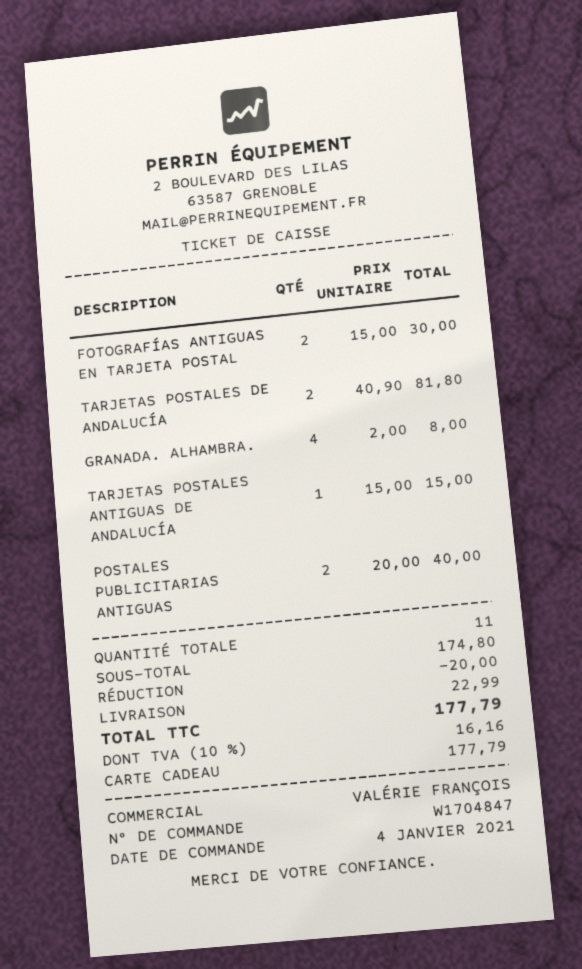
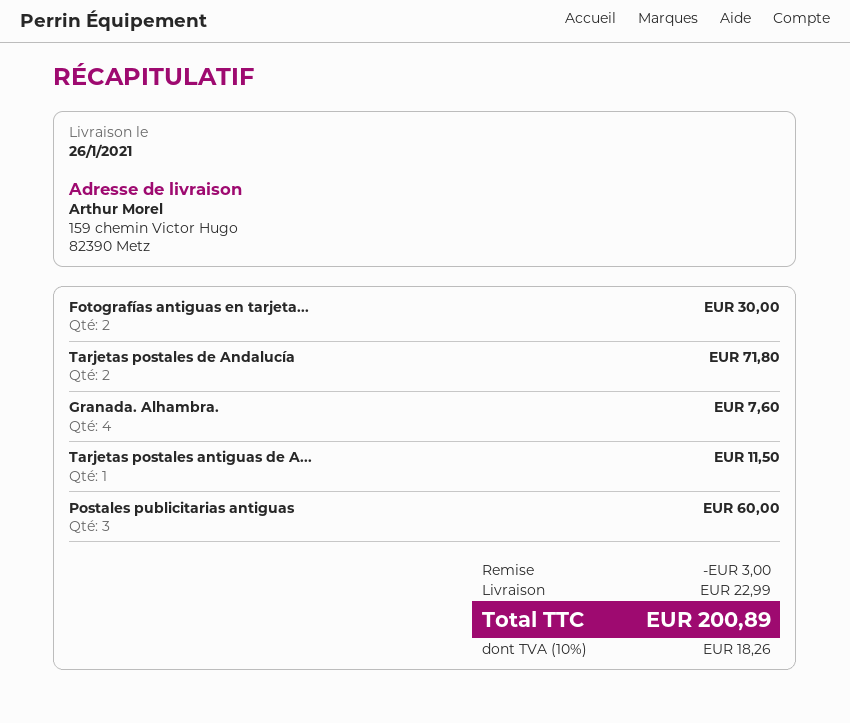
TARJETAS POSTALES DE ANDALUCÍA: 2 for 81.80 -> 2 for 71.80
GRANADA. ALHAMBRA.: 4 for 8.00 -> 4 for 7.60
TARJETAS POSTALES ANTIGUAS DE ANDALUCÍA: 1 for 15.00 -> 1 for 11.50
POSTALES PUBLICITARIAS ANTIGUAS: 2 for 40.00 -> 3 for 60.00
discount: 20.00 -> 3.00
tax: 10% = 16.16 -> 10% = 18.26
total: 177.79 -> 200.89

